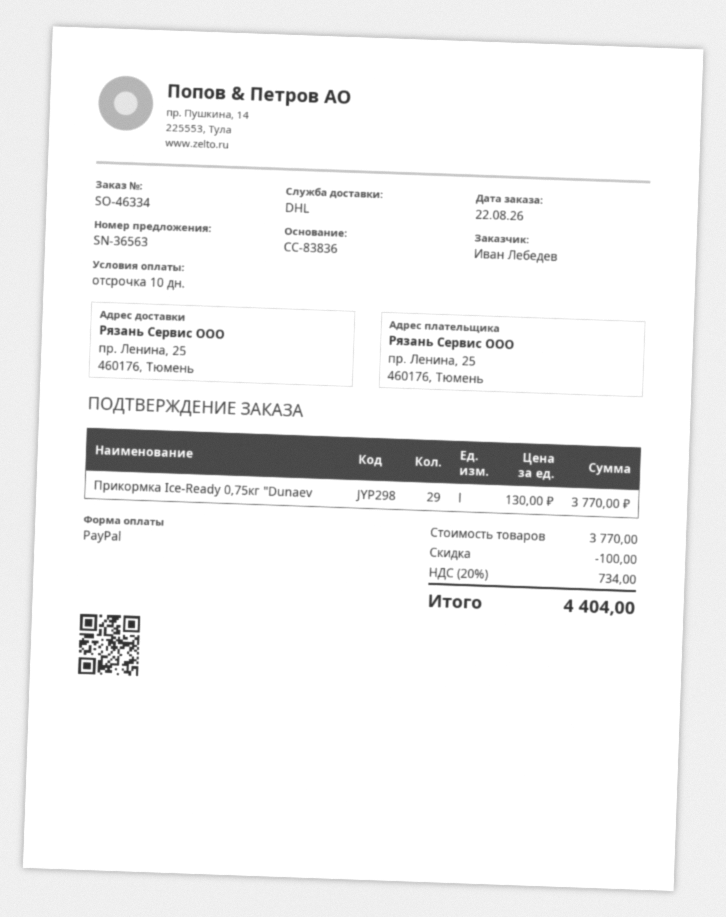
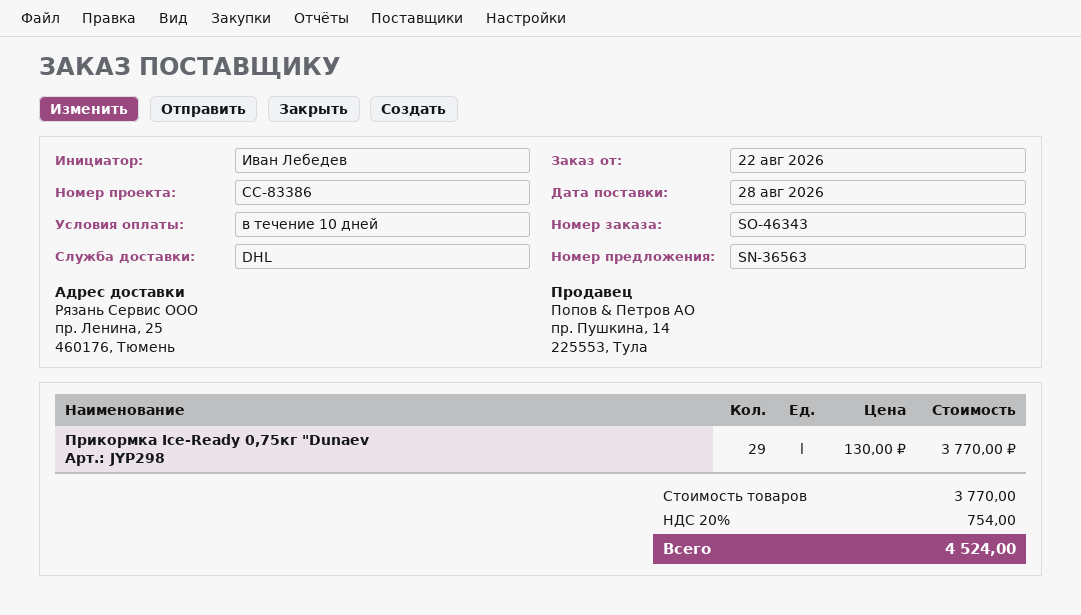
order number: SO-46334 -> SO-46343
reference: CC-83836 -> CC-83386
discount: 100.00 -> none
tax: 20% = 734.00 -> 20% = 754.00
total: 4404.00 -> 4524.00

